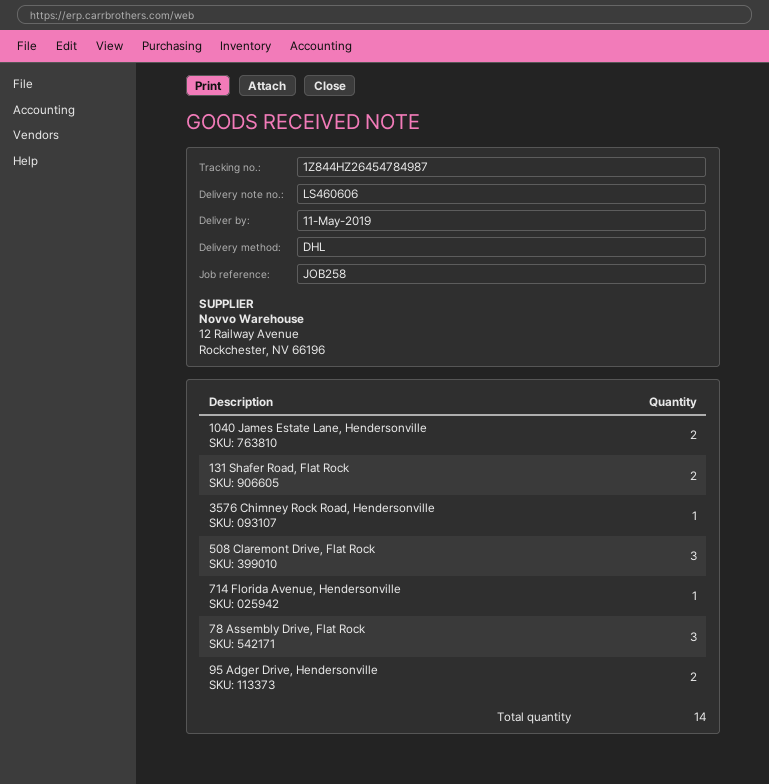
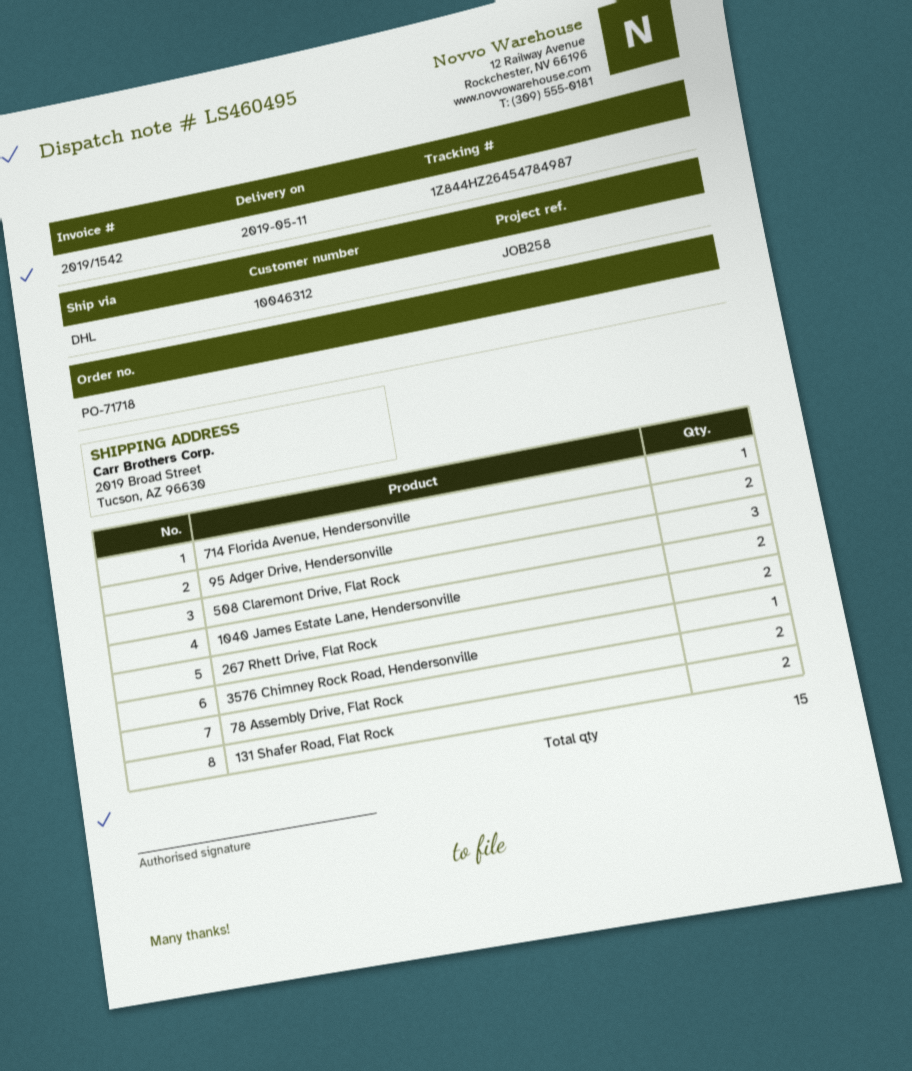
delivery note number: LS460606 -> LS460495
78 Assembly Drive, Flat Rock: 3 -> 2
267 Rhett Drive, Flat Rock: none -> 2
total quantity: 14 -> 15

